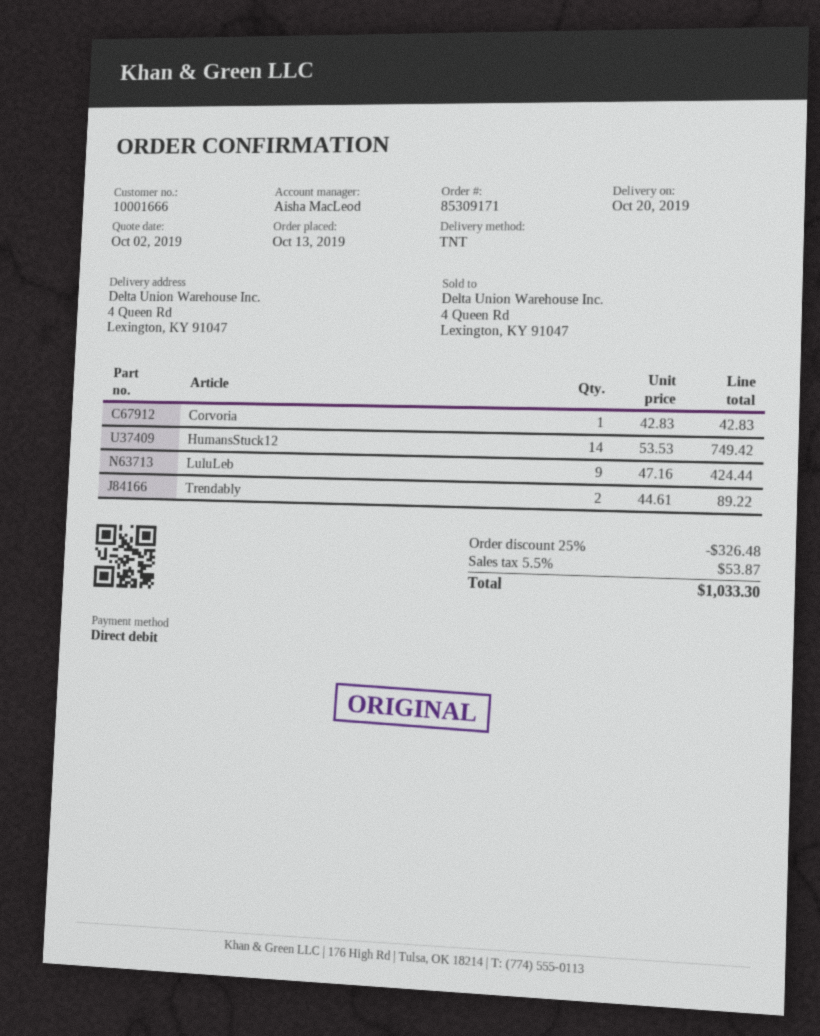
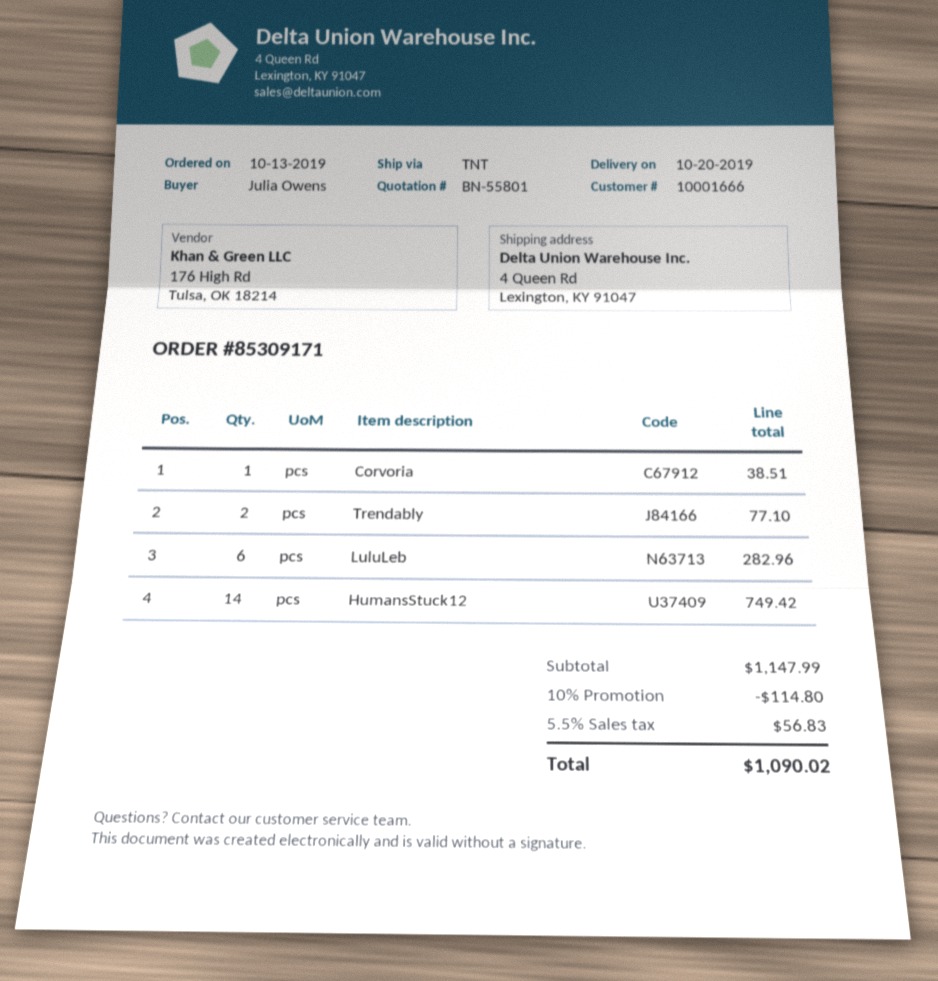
Corvoria: 1 for 42.83 -> 1 for 38.51
LuluLeb: 9 for 424.44 -> 6 for 282.96
Trendably: 2 for 89.22 -> 2 for 77.10
discount: 25% = 326.48 -> 10% = 114.80
tax: 5.5% = 53.87 -> 5.5% = 56.83
total: 1033.30 -> 1090.02

